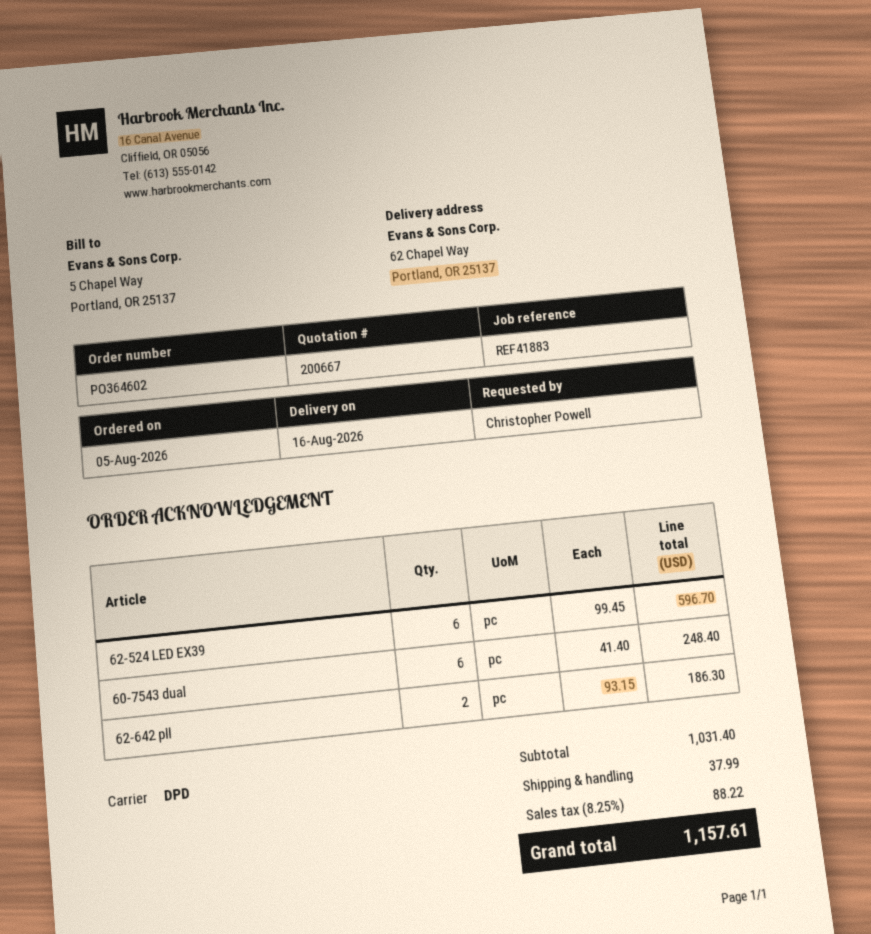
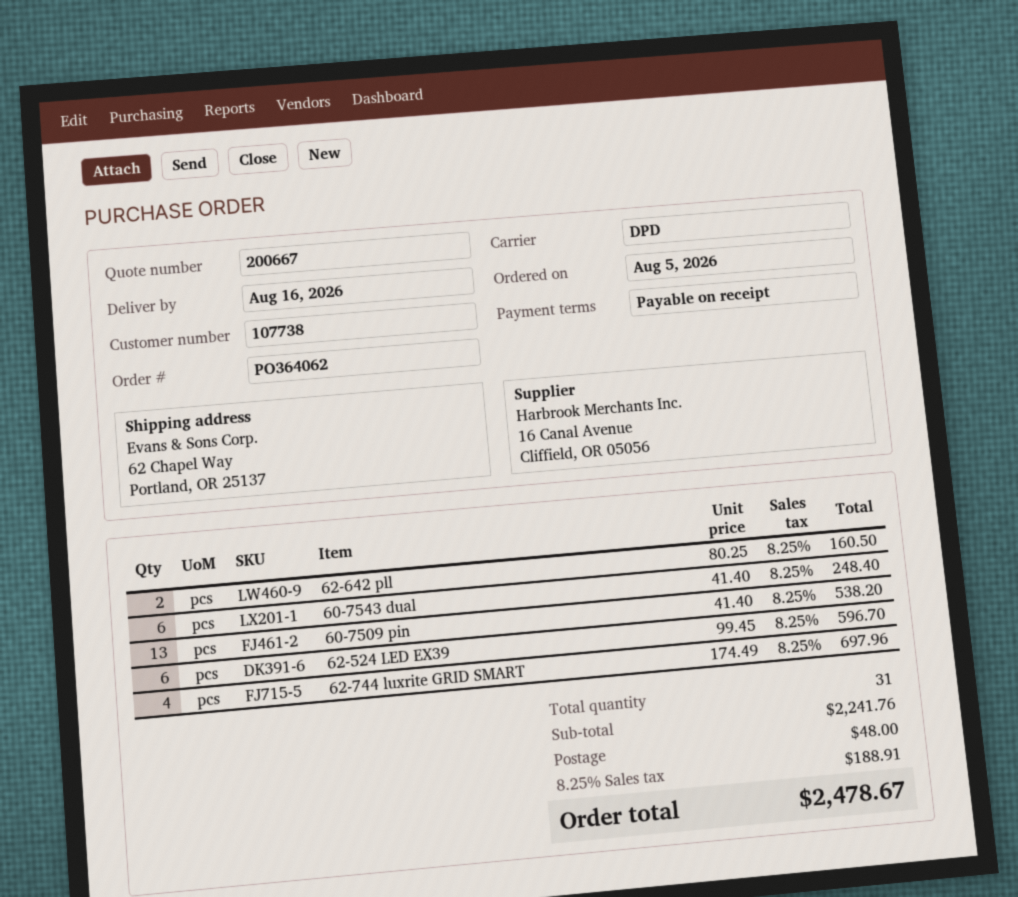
order number: PO364602 -> PO364062
62-642 pll: 2 x 93.15 = 186.30 -> 2 x 80.25 = 160.50
60-7509 pin: none -> 13 x 41.40 = 538.20
62-744 luxrite GRID SMART: none -> 4 x 174.49 = 697.96
subtotal: 1031.40 -> 2241.76
shipping: 37.99 -> 48.00
tax: 8.25% = 88.22 -> 8.25% = 188.91
total: 1157.61 -> 2478.67

